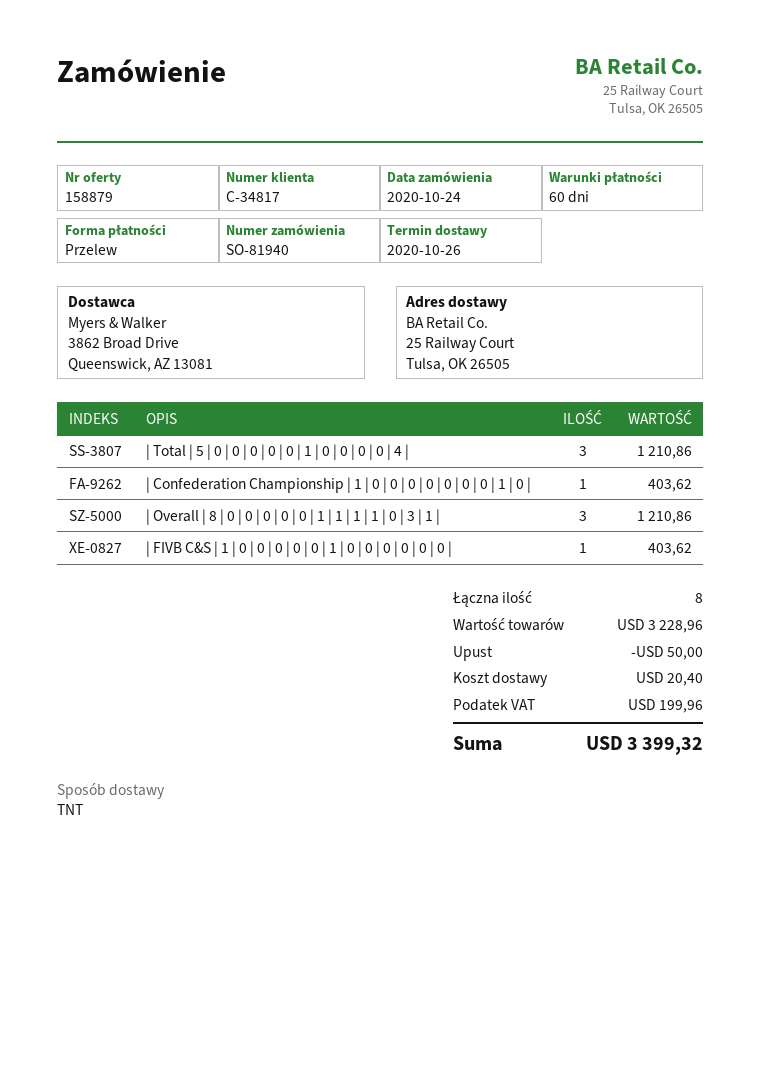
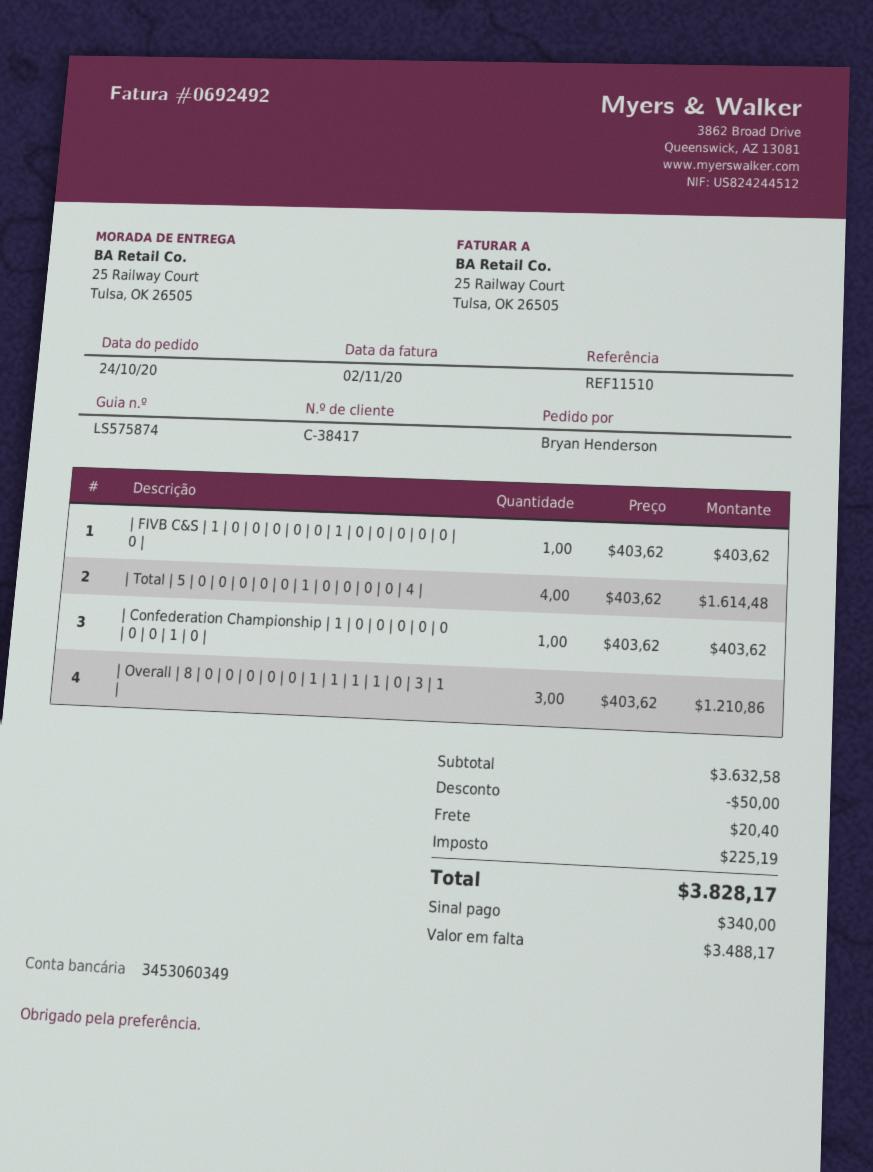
customer number: C-34817 -> C-38417
| Total | 5 | 0 | 0 | 0 | 0 | 0 | 1 | 0 | 0 | 0 | 0 | 4 |: 3 for 1210.86 -> 4 for 1614.48
subtotal: 3228.96 -> 3632.58
tax: 199.96 -> 225.19
total: 3399.32 -> 3828.17

